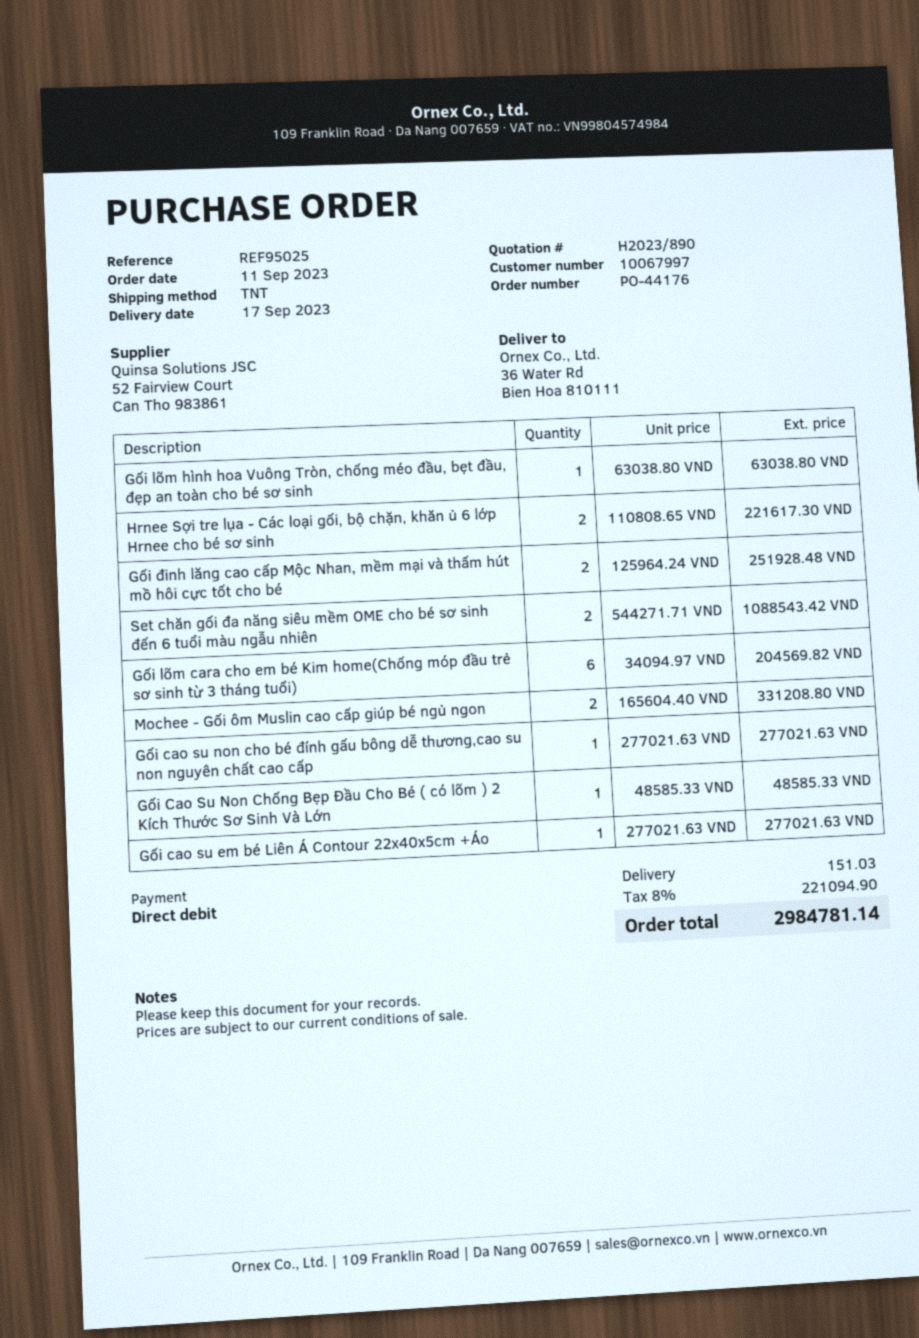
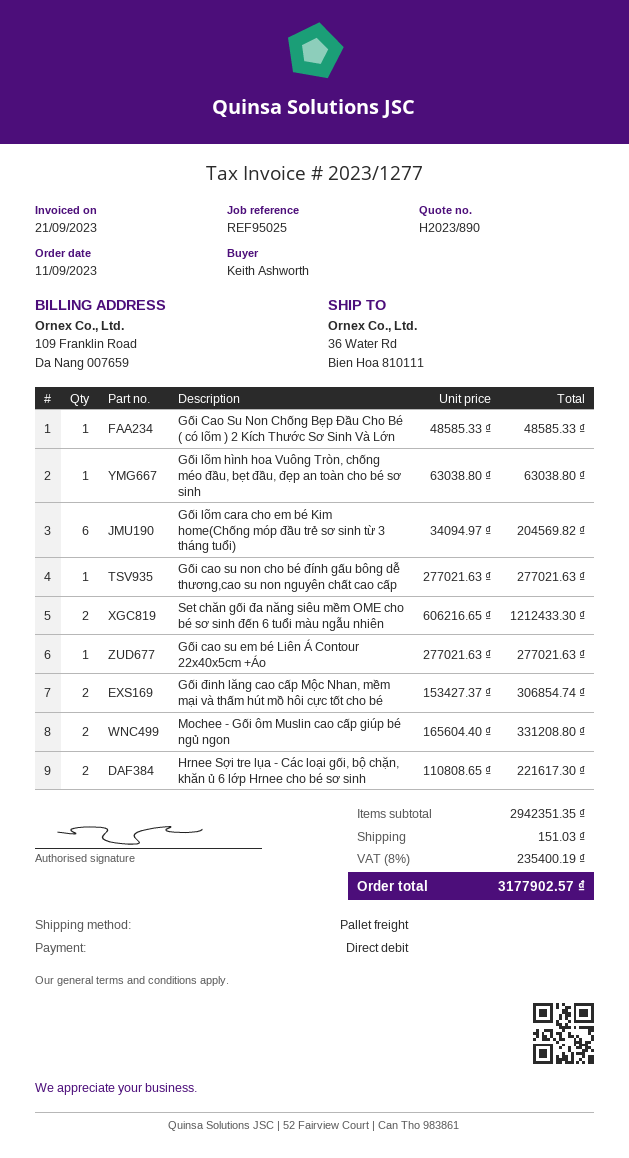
shipping method: TNT -> pallet freight
Gối đinh lăng cao cấp Mộc Nhan, mềm mại và thấm hút mồ hôi cực tốt cho bé: 2 x 125964.24 = 251928.48 -> 2 x 153427.37 = 306854.74
Set chăn gối đa năng siêu mềm OME cho bé sơ sinh đến 6 tuổi màu ngẫu nhiên: 2 x 544271.71 = 1088543.42 -> 2 x 606216.65 = 1212433.30
tax: 8% = 221094.90 -> 8% = 235400.19
total: 2984781.14 -> 3177902.57

